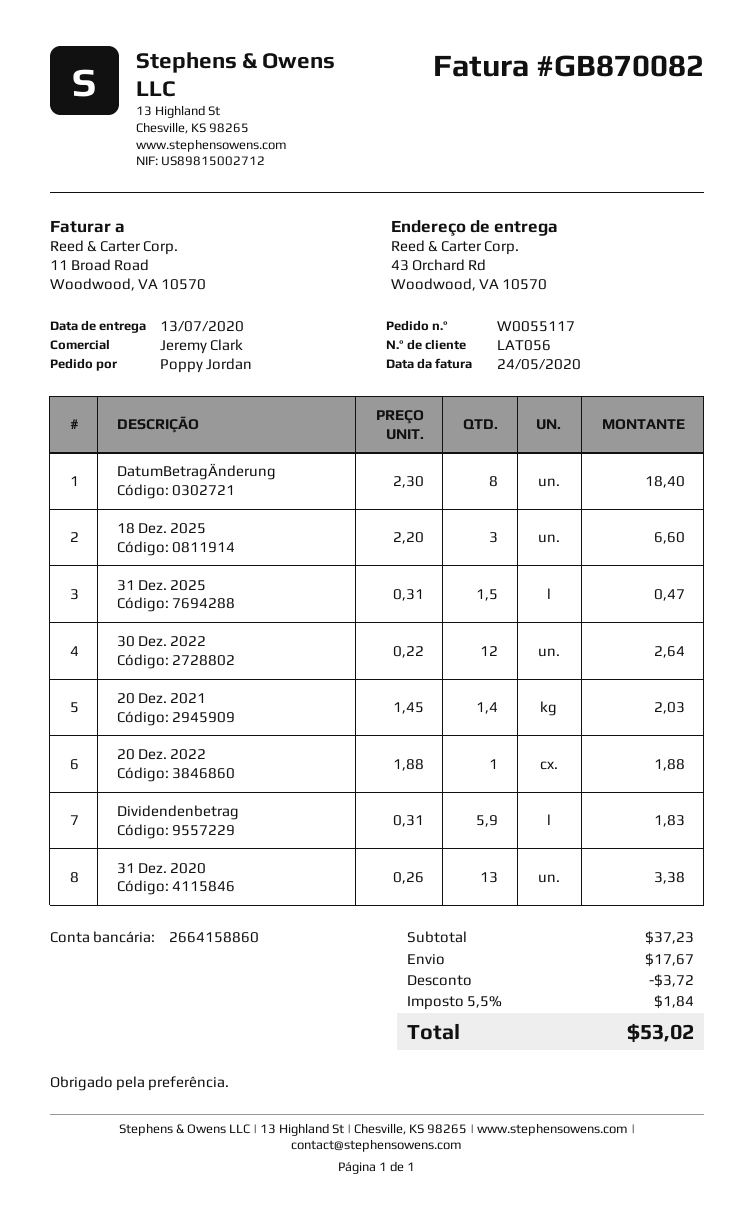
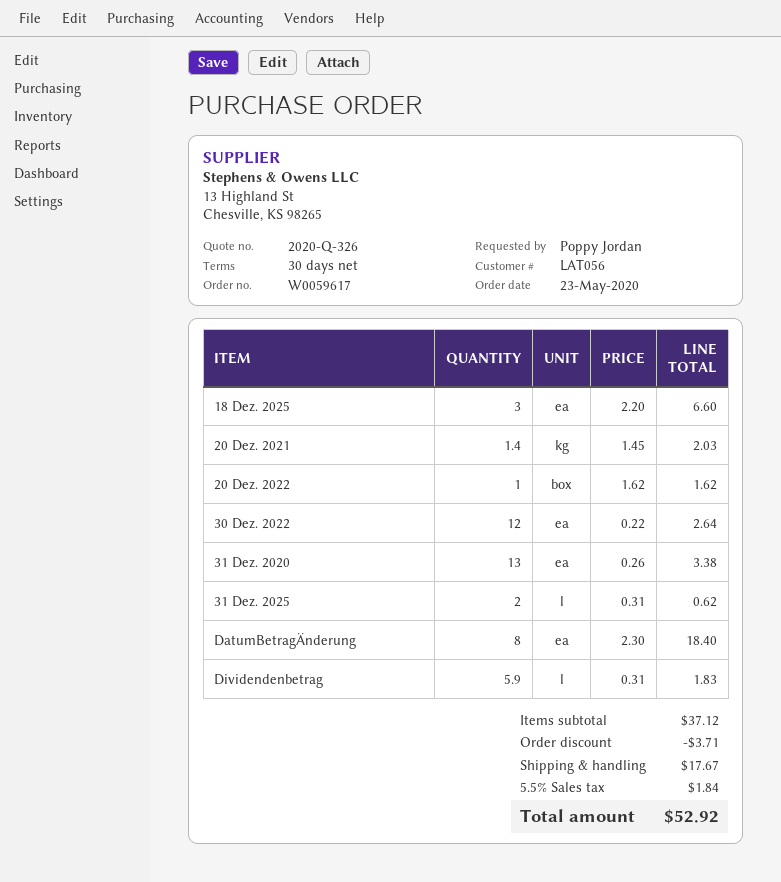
order number: W0055117 -> W0059617
31 Dez. 2025: 1.5 x 0.31 = 0.47 -> 2 x 0.31 = 0.62
20 Dez. 2022: 1 x 1.88 = 1.88 -> 1 x 1.62 = 1.62
subtotal: 37.23 -> 37.12
discount: 3.72 -> 3.71
total: 53.02 -> 52.92

